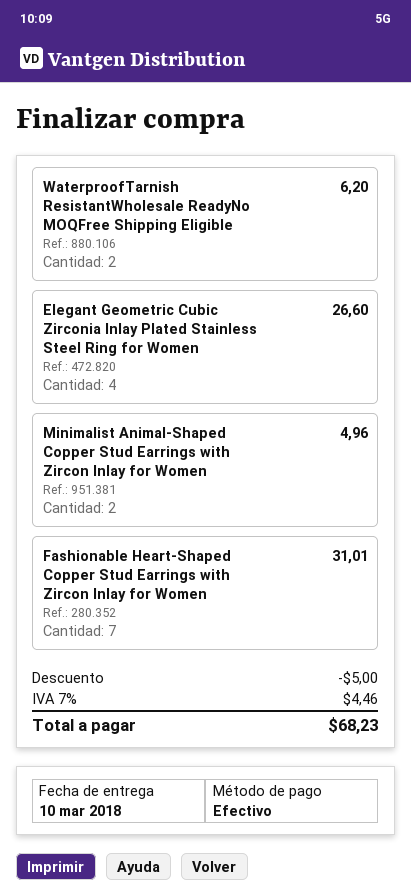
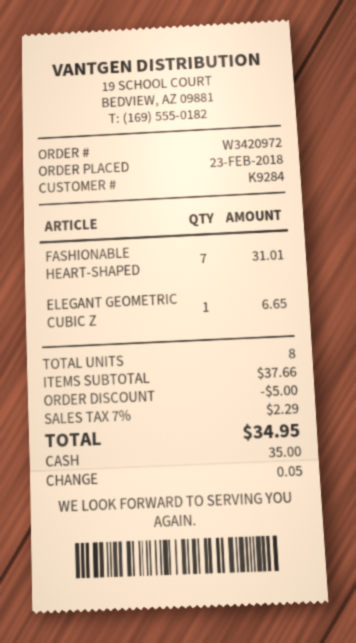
WaterproofTarnish ResistantWholesale ReadyNo MOQFree Shipping Eligible: 2 for 6.20 -> none
Elegant Geometric Cubic Zirconia Inlay Plated Stainless Steel Ring for Women: 4 for 26.60 -> 1 for 6.65
Minimalist Animal-Shaped Copper Stud Earrings with Zircon Inlay for Women: 2 for 4.96 -> none
tax: 7% = 4.46 -> 7% = 2.29
total: 68.23 -> 34.95

